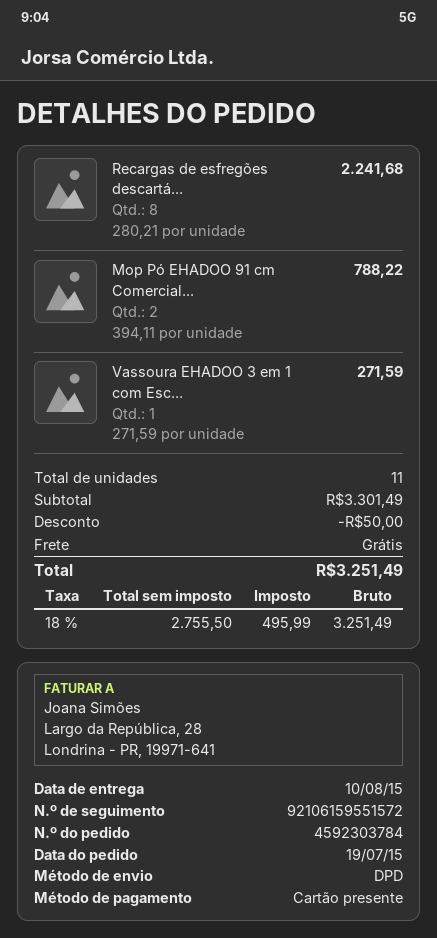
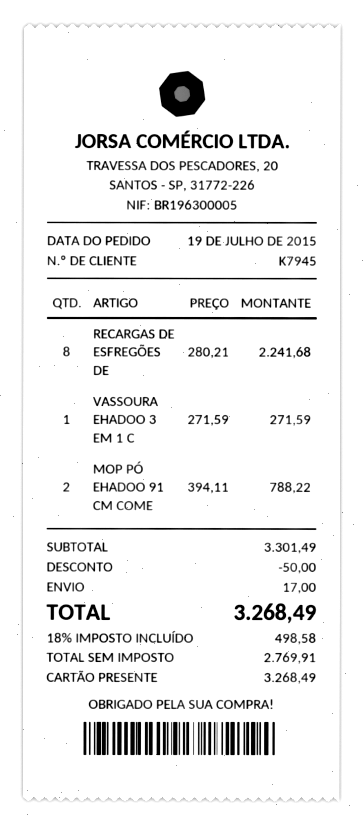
shipping: 0.00 -> 17.00
net: 2755.50 -> 2769.91
tax: 18% = 495.99 -> 18% = 498.58
total: 3251.49 -> 3268.49

